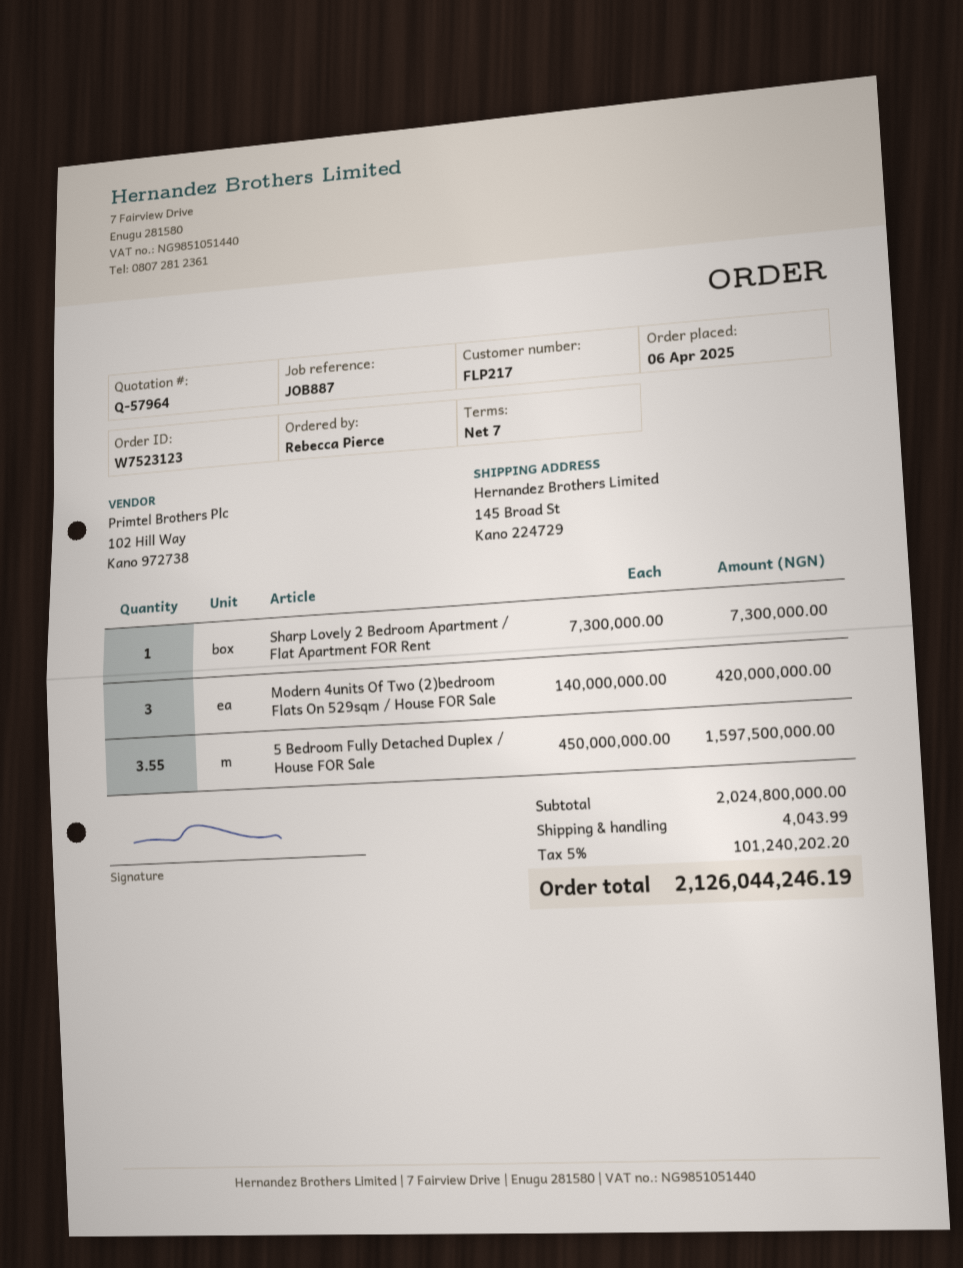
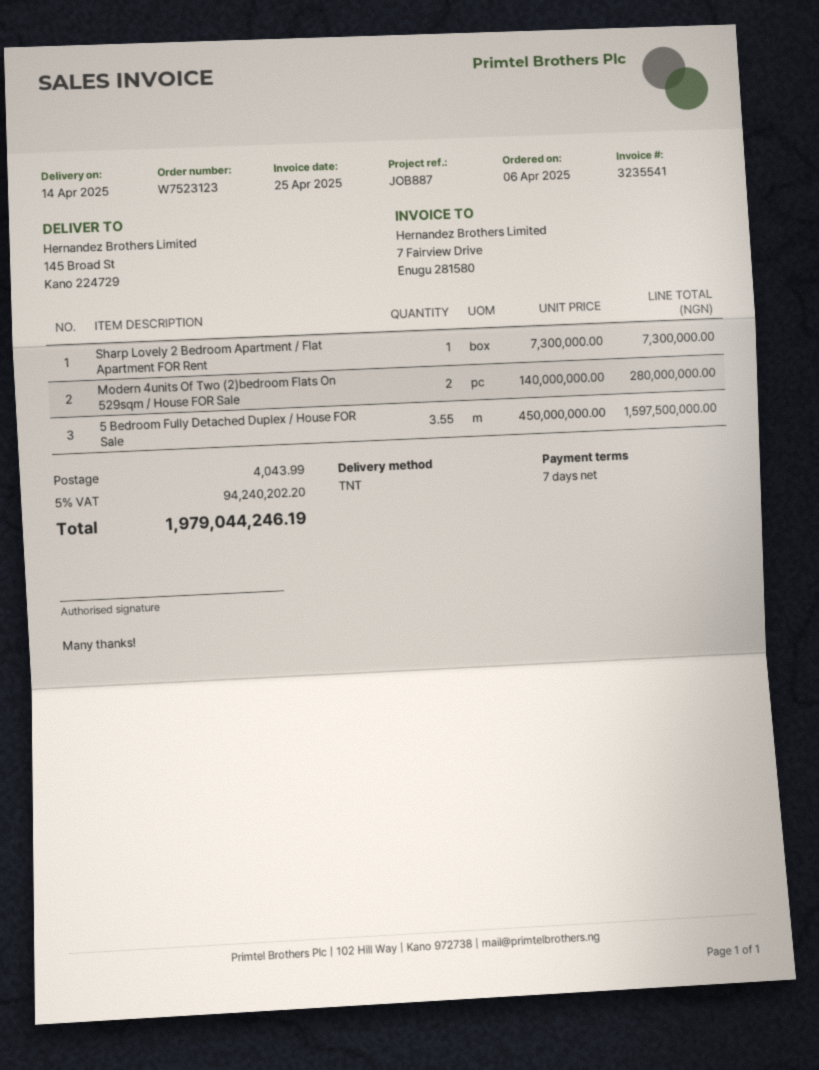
Modern 4units Of Two (2)bedroom Flats On 529sqm / House FOR Sale: 3 x 140000000.00 = 420000000.00 -> 2 x 140000000.00 = 280000000.00
tax: 5% = 101240202.20 -> 5% = 94240202.20
total: 2126044246.19 -> 1979044246.19

